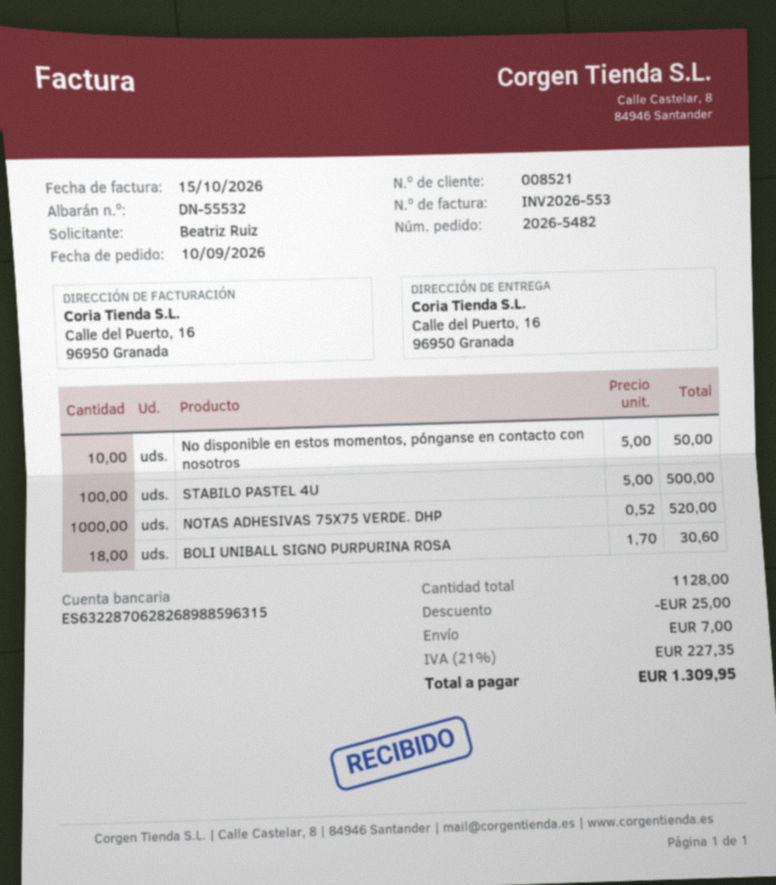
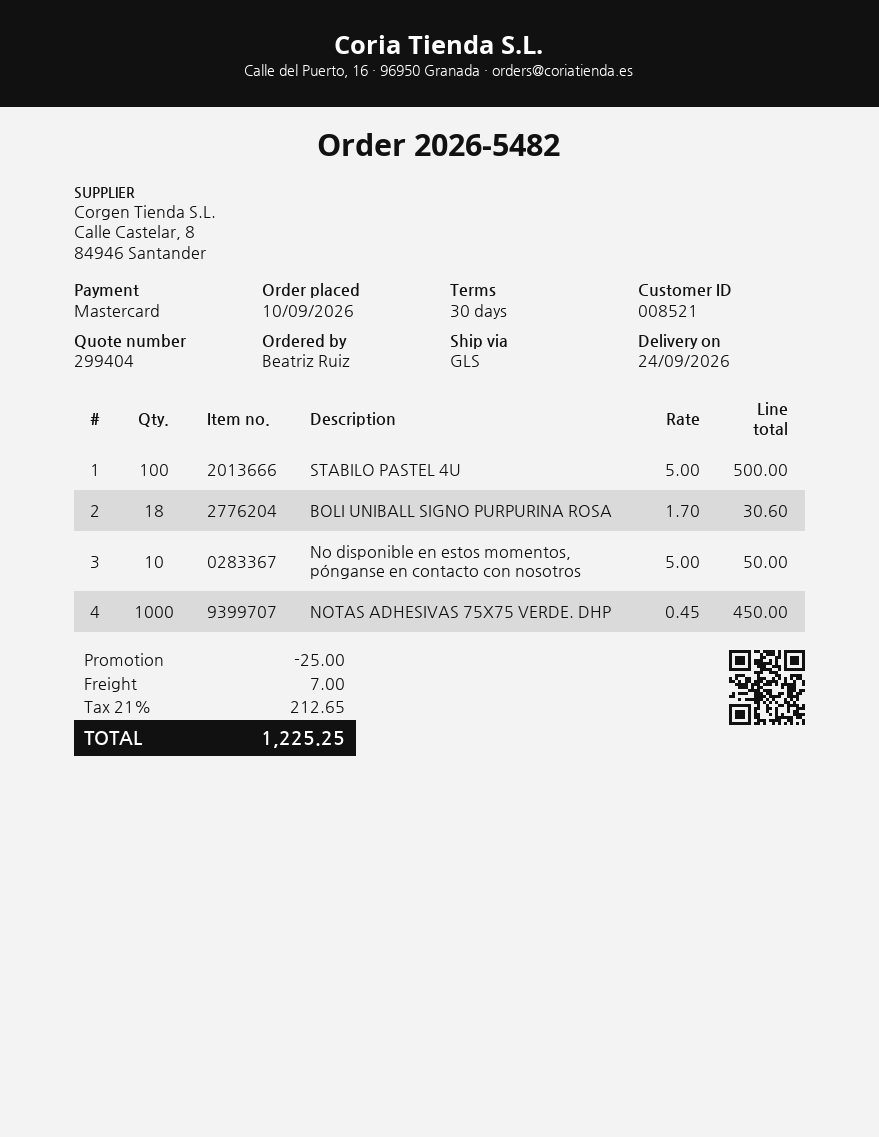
NOTAS ADHESIVAS 75X75 VERDE. DHP: 1000 x 0.52 = 520.00 -> 1000 x 0.45 = 450.00
tax: 21% = 227.35 -> 21% = 212.65
total: 1309.95 -> 1225.25

